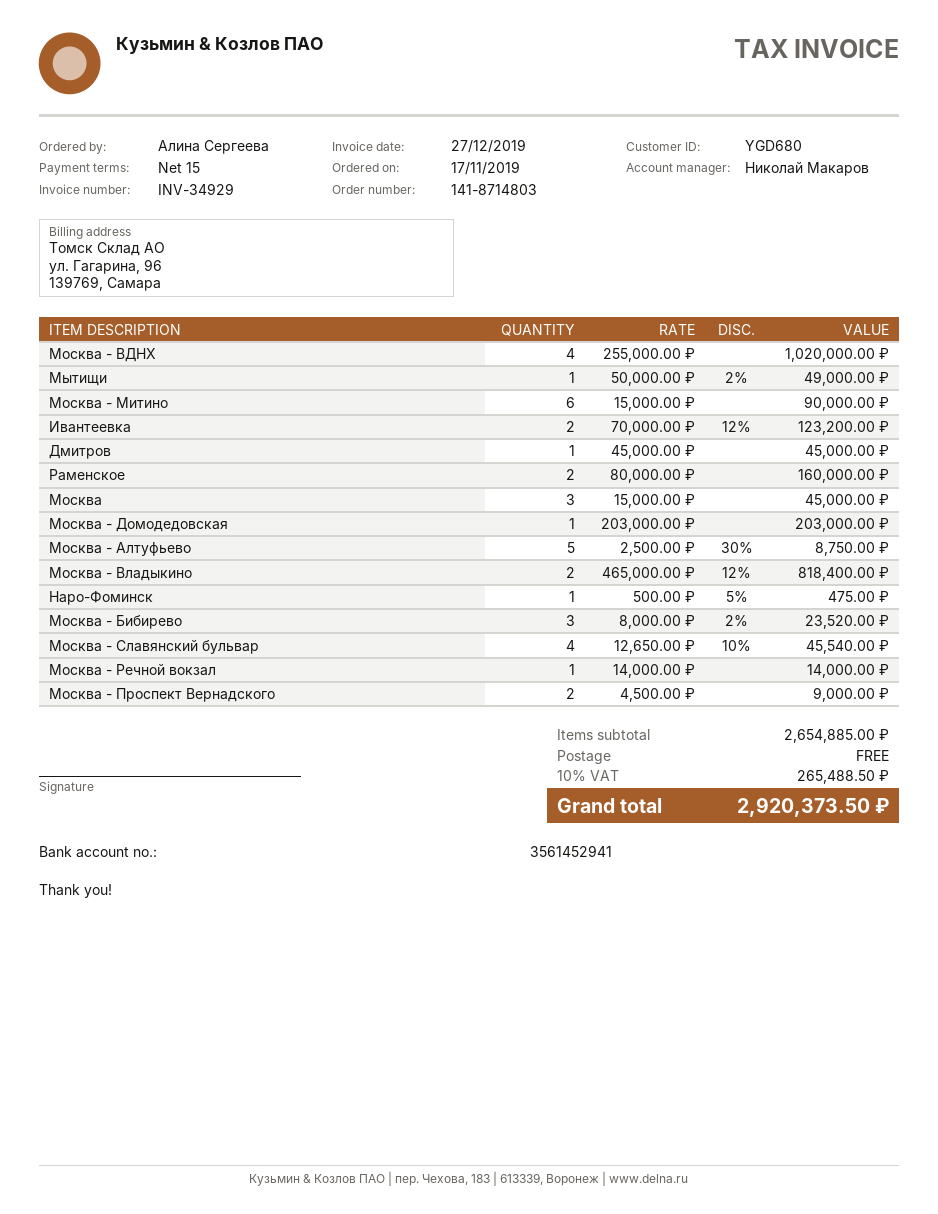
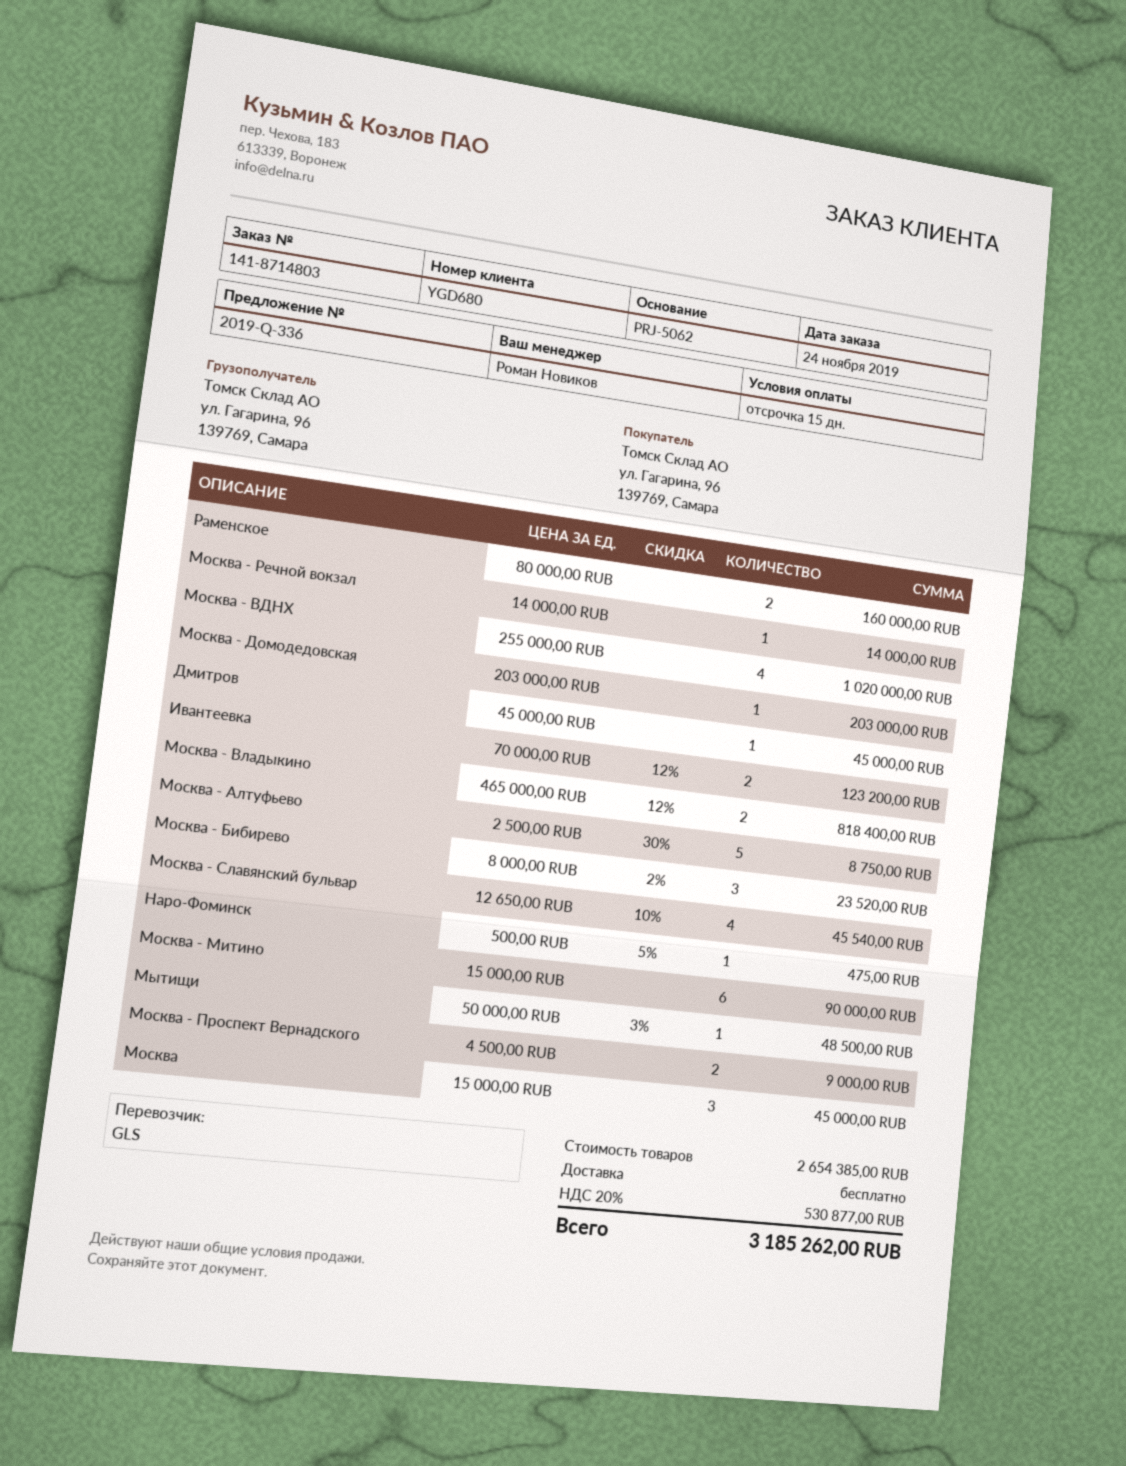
order date: 2019-11-17 -> 2019-11-24
sales rep: Николай Макаров -> Роман Новиков
Мытищи: 1 x 50000.00 - 2% = 49000.00 -> 1 x 50000.00 - 3% = 48500.00
subtotal: 2654885.00 -> 2654385.00
tax: 10% = 265488.50 -> 20% = 530877.00
total: 2920373.50 -> 3185262.00

